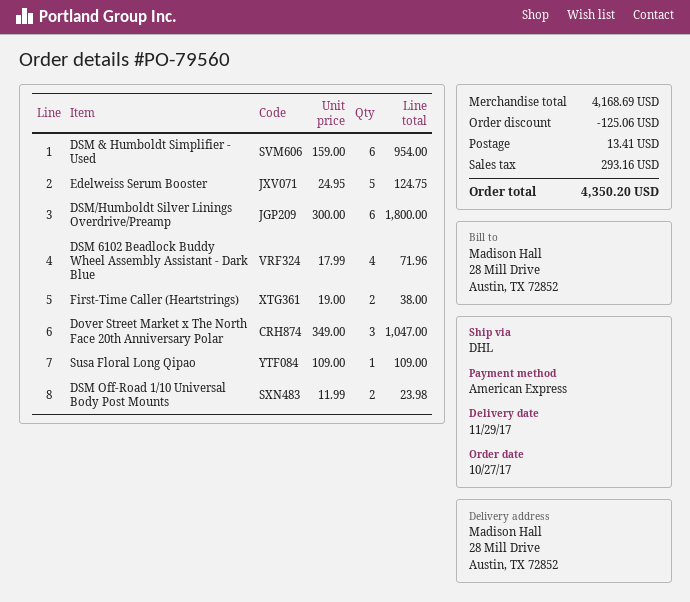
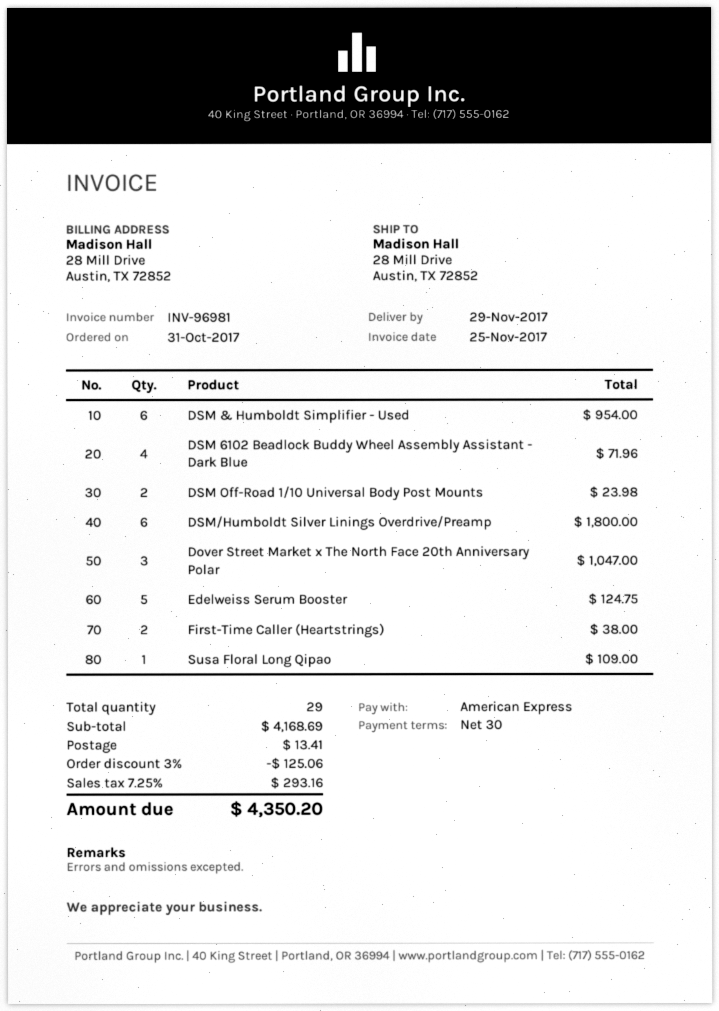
order date: 2017-10-27 -> 2017-10-31

